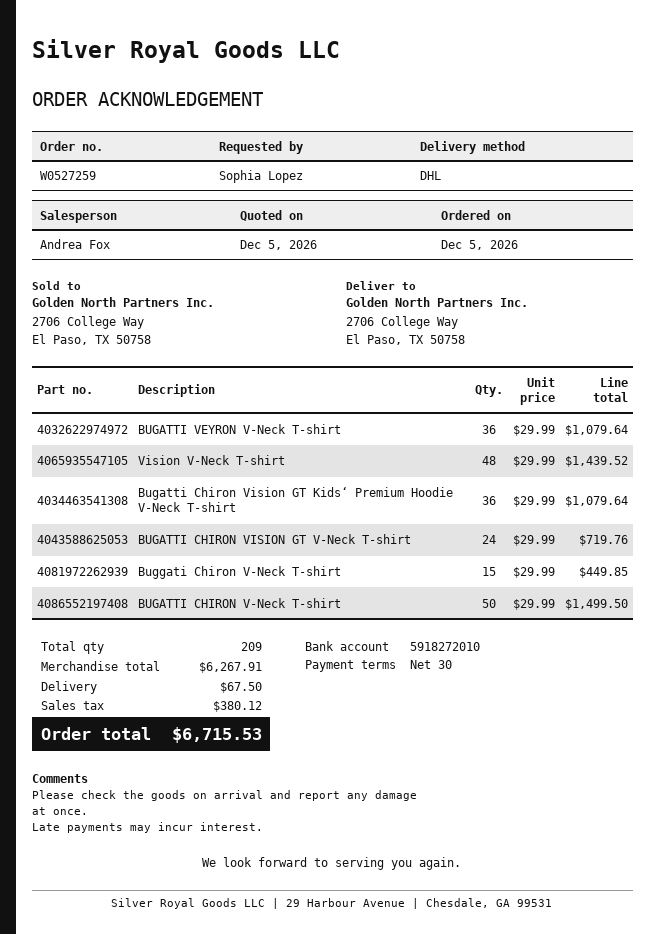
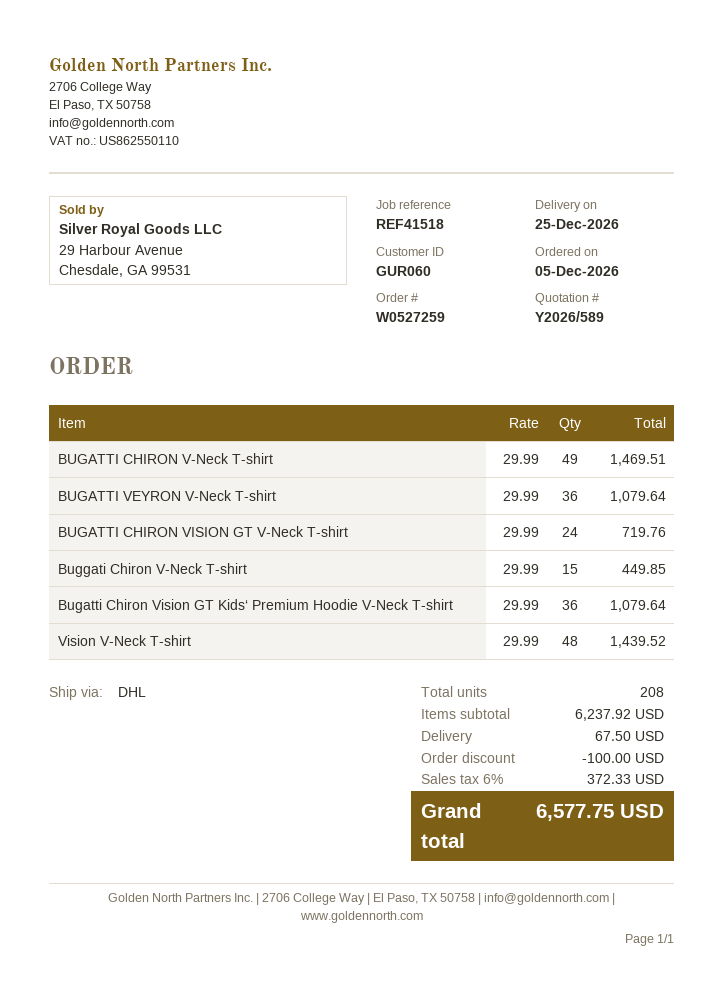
BUGATTI CHIRON V-Neck T-shirt: 50 x 29.99 = 1499.50 -> 49 x 29.99 = 1469.51
total quantity: 209 -> 208
subtotal: 6267.91 -> 6237.92
discount: none -> 100.00
tax: 380.12 -> 372.33
total: 6715.53 -> 6577.75

